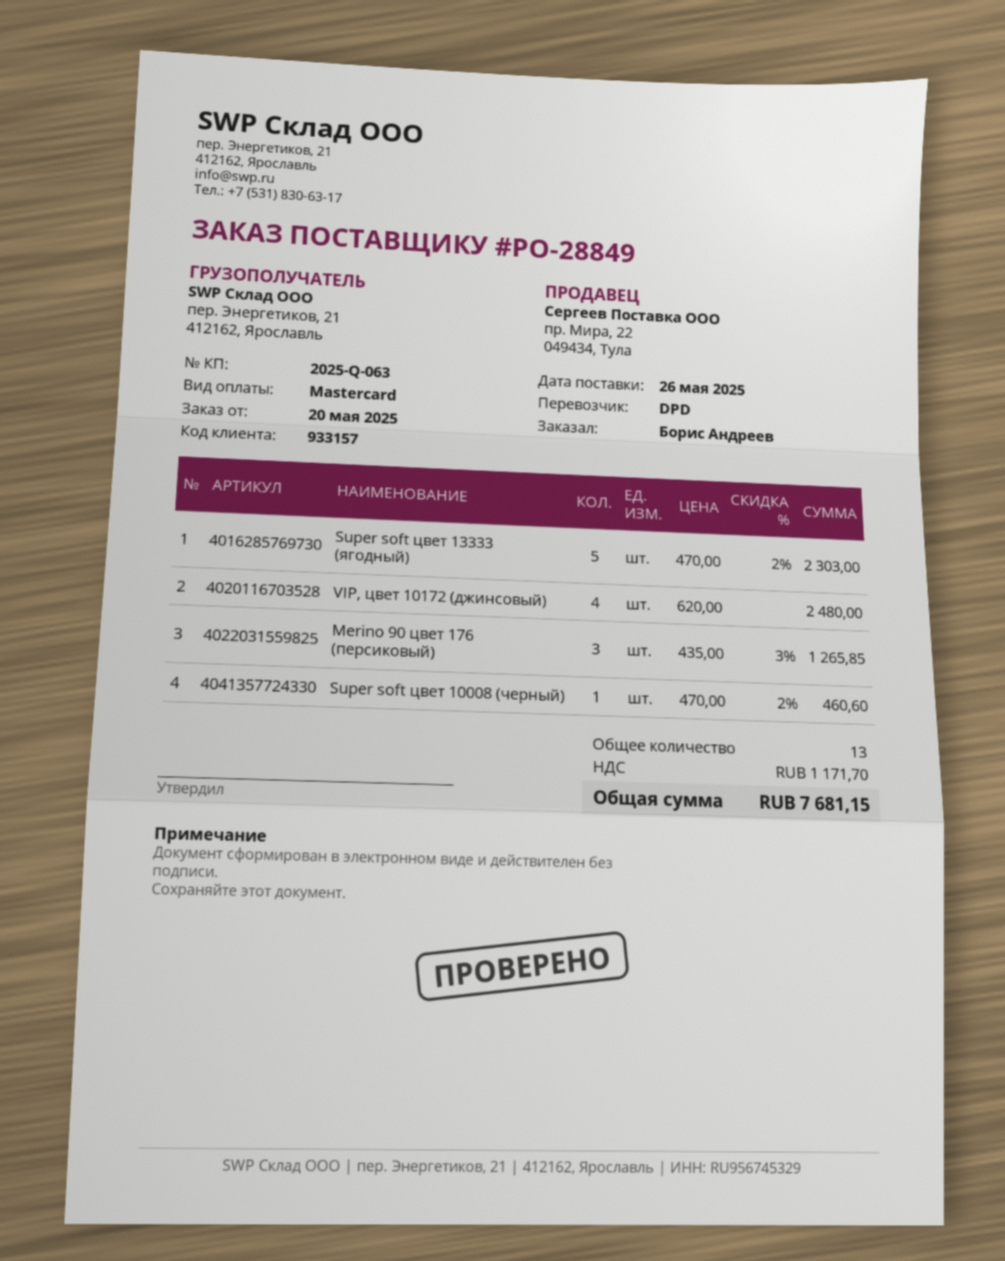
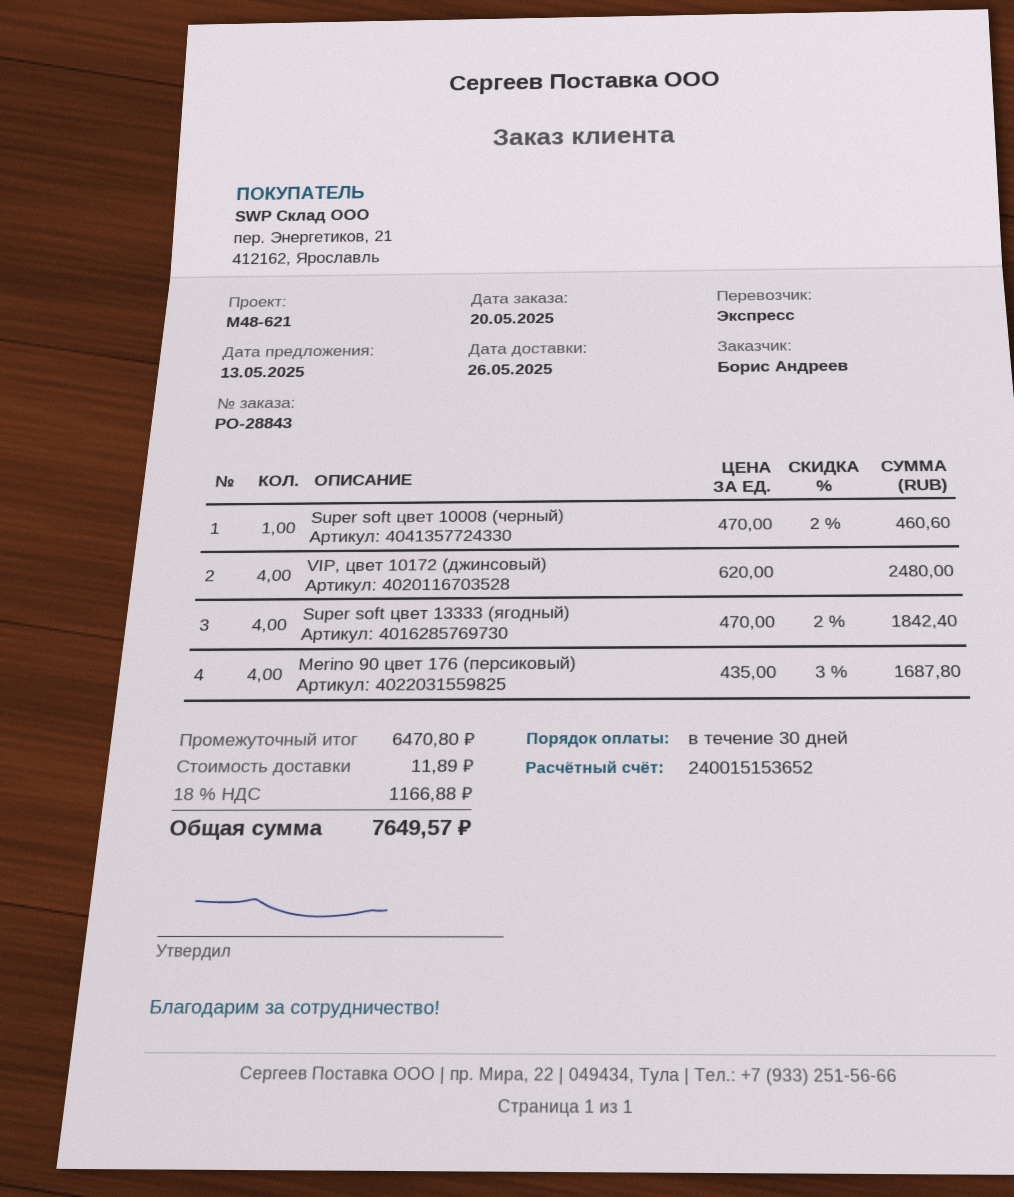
order number: PO-28849 -> PO-28843
shipping method: DPD -> express
Super soft цвет 13333 (ягодный): 5 x 470.00 - 2% = 2303.00 -> 4 x 470.00 - 2% = 1842.40
Merino 90 цвет 176 (персиковый): 3 x 435.00 - 3% = 1265.85 -> 4 x 435.00 - 3% = 1687.80
shipping: none -> 11.89
tax: 1171.70 -> 1166.88
total: 7681.15 -> 7649.57

